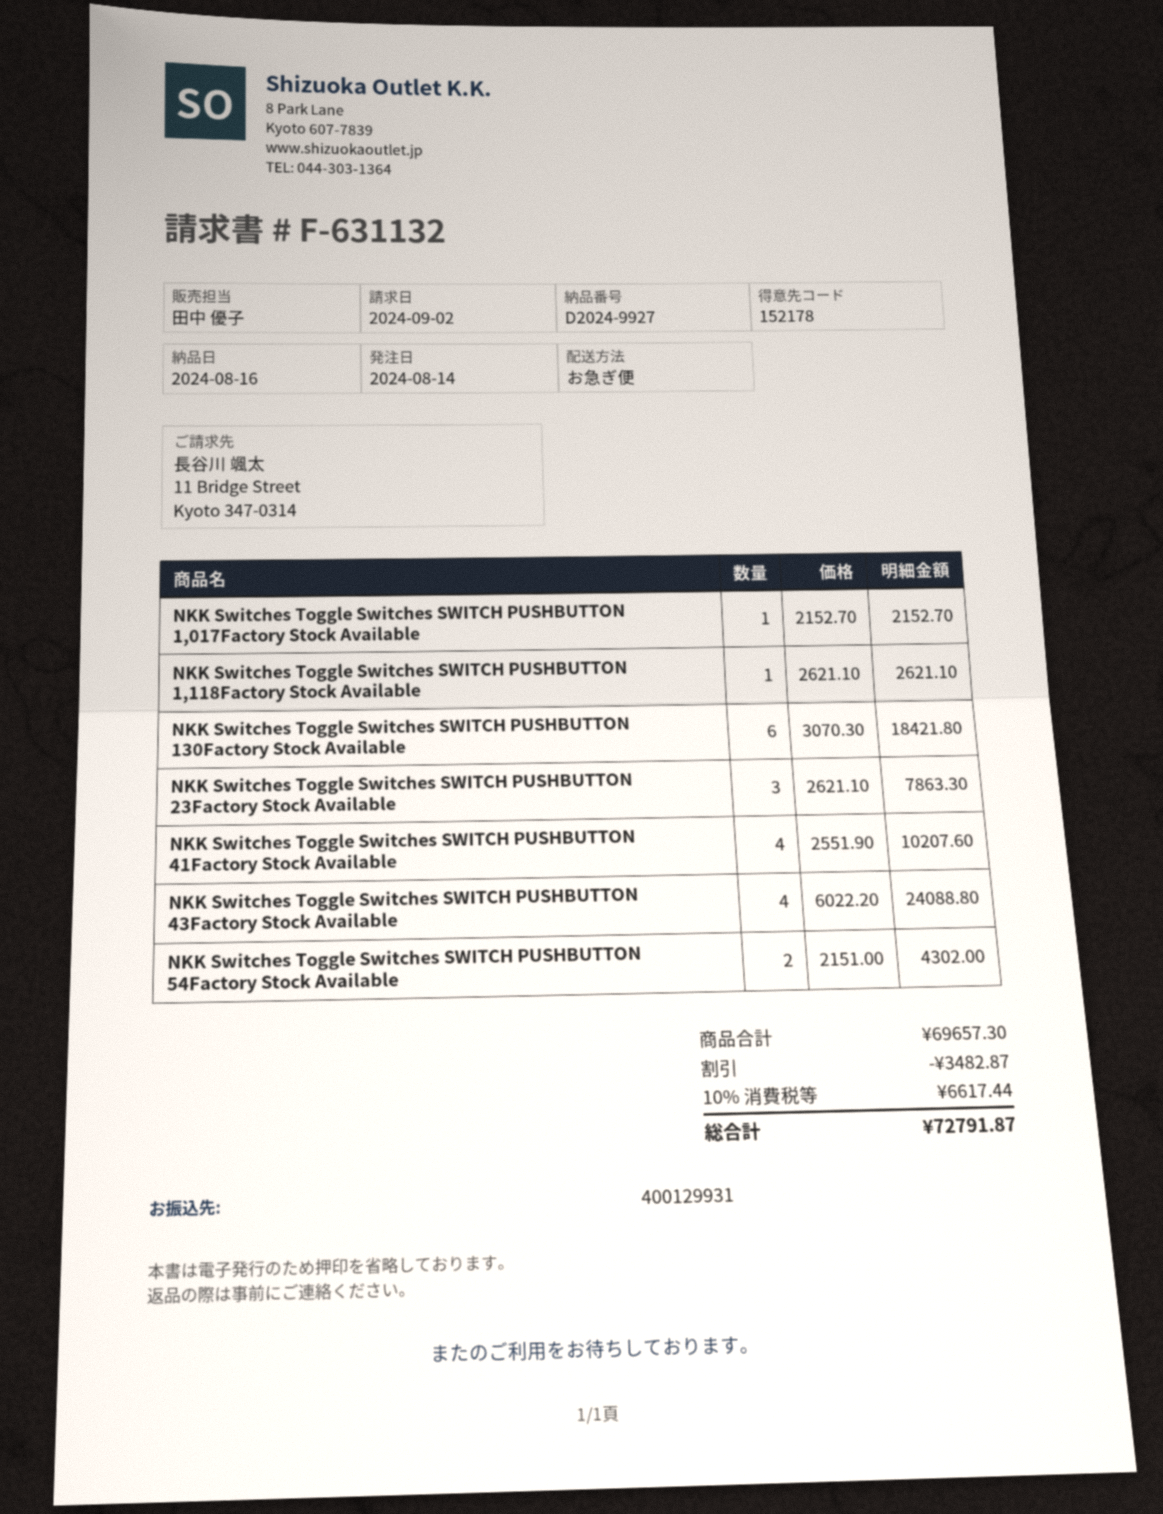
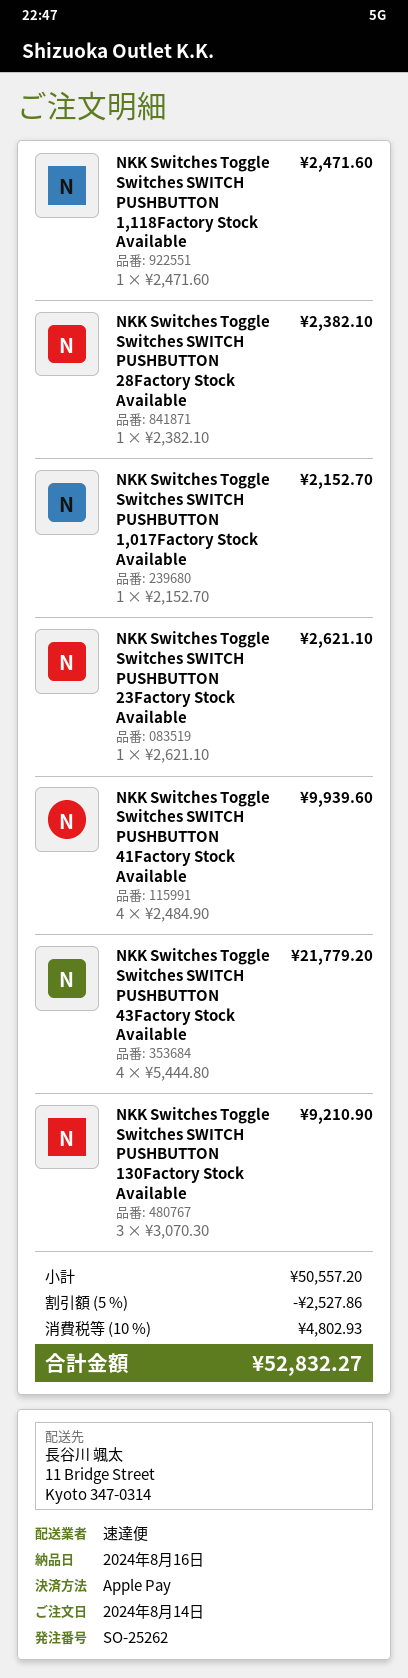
NKK Switches Toggle Switches SWITCH PUSHBUTTON 1,118Factory Stock Available: 1 x 2621.10 = 2621.10 -> 1 x 2471.60 = 2471.60
NKK Switches Toggle Switches SWITCH PUSHBUTTON 130Factory Stock Available: 6 x 3070.30 = 18421.80 -> 3 x 3070.30 = 9210.90
NKK Switches Toggle Switches SWITCH PUSHBUTTON 23Factory Stock Available: 3 x 2621.10 = 7863.30 -> 1 x 2621.10 = 2621.10
NKK Switches Toggle Switches SWITCH PUSHBUTTON 41Factory Stock Available: 4 x 2551.90 = 10207.60 -> 4 x 2484.90 = 9939.60
NKK Switches Toggle Switches SWITCH PUSHBUTTON 43Factory Stock Available: 4 x 6022.20 = 24088.80 -> 4 x 5444.80 = 21779.20
NKK Switches Toggle Switches SWITCH PUSHBUTTON 54Factory Stock Available: 2 x 2151.00 = 4302.00 -> none
NKK Switches Toggle Switches SWITCH PUSHBUTTON 28Factory Stock Available: none -> 1 x 2382.10 = 2382.10
subtotal: 69657.30 -> 50557.20
discount: 3482.87 -> 2527.86
tax: 10% = 6617.44 -> 10% = 4802.93
total: 72791.87 -> 52832.27

